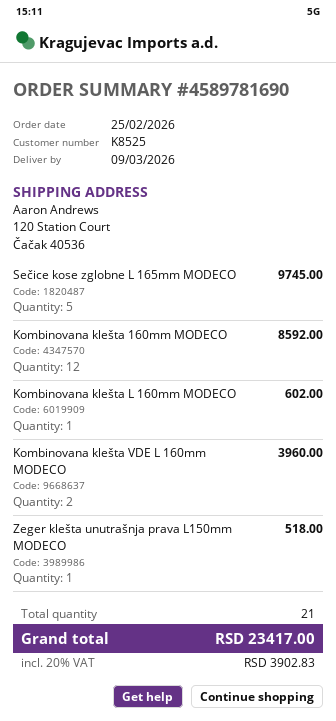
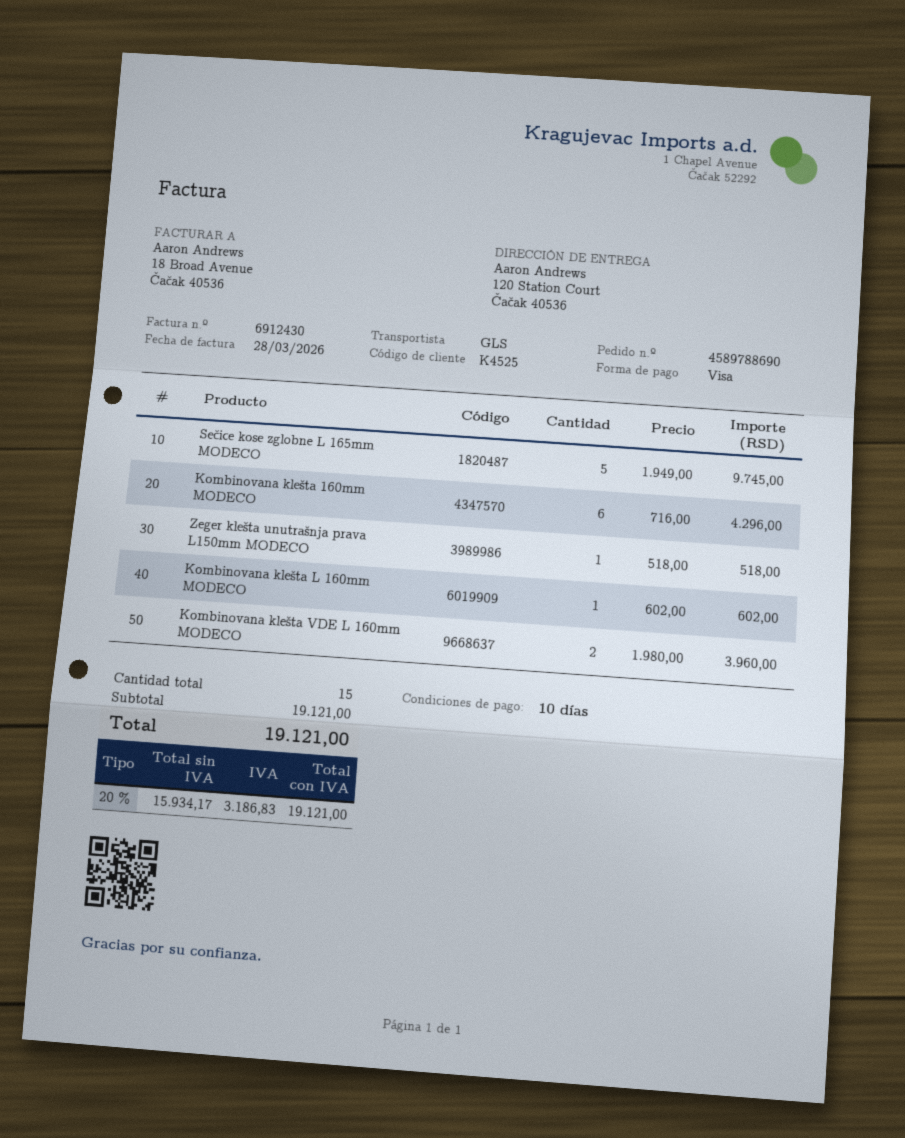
order number: 4589781690 -> 4589788690
customer number: K8525 -> K4525
Kombinovana klešta 160mm MODECO: 12 for 8592.00 -> 6 for 4296.00
total quantity: 21 -> 15
tax: 20% = 3902.83 -> 20% = 3186.83
total: 23417.00 -> 19121.00

